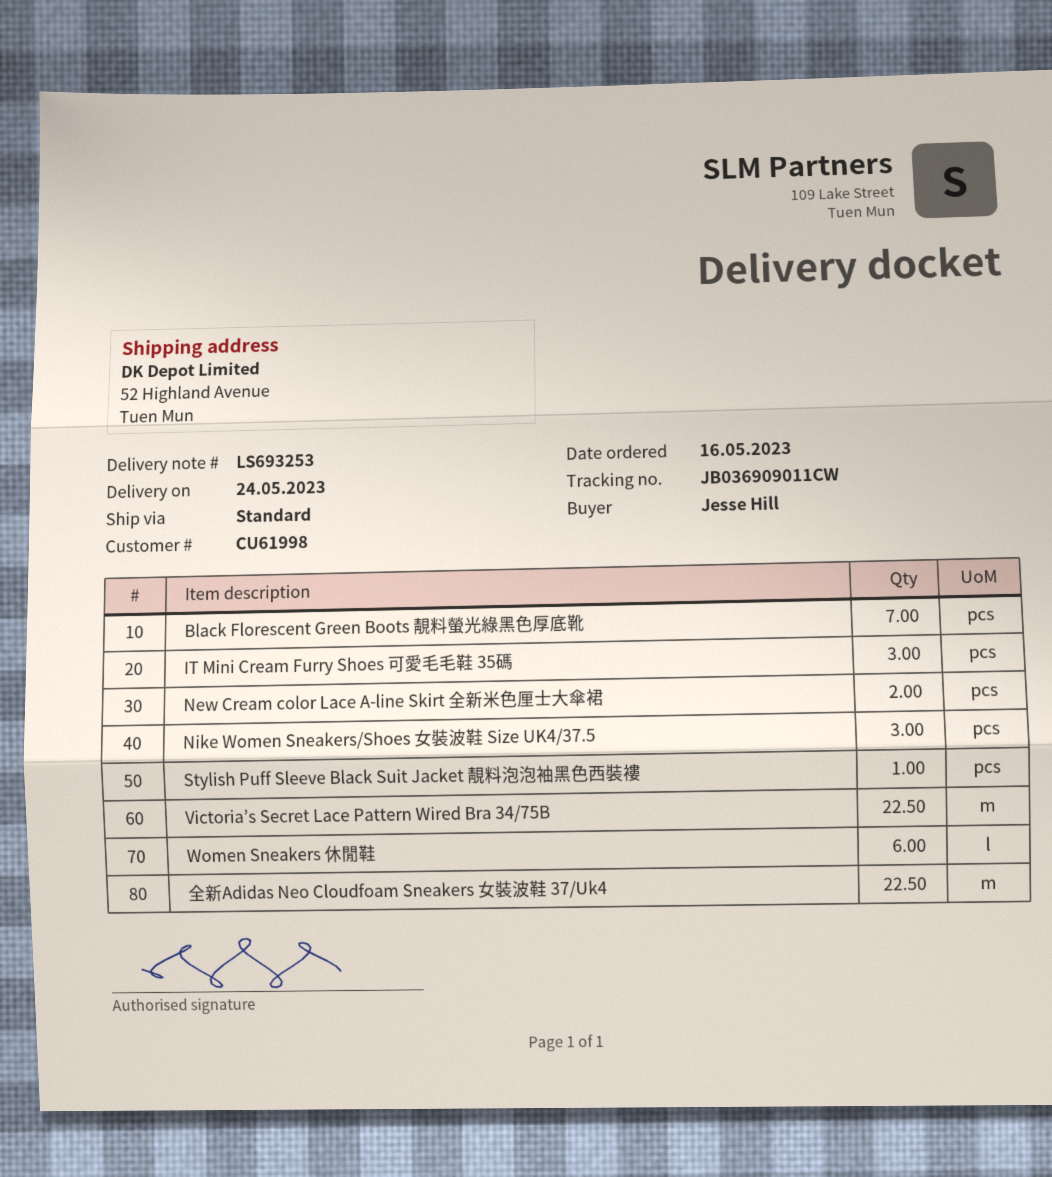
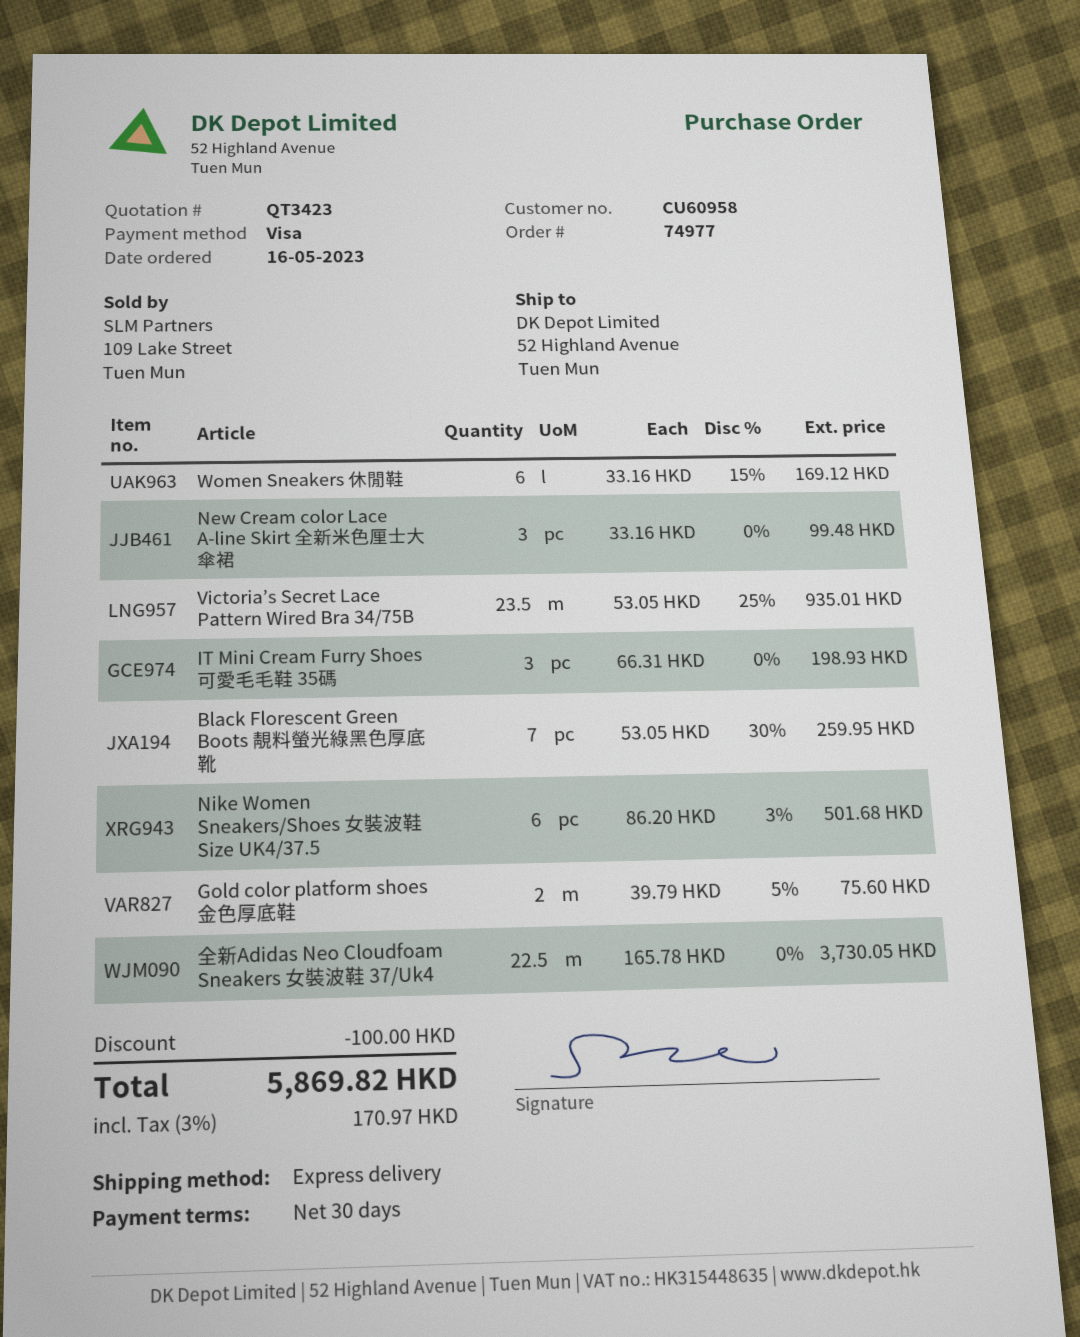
customer number: CU61998 -> CU60958
shipping method: standard -> express
New Cream color Lace A-line Skirt 全新米色厘士大傘裙: 2 -> 3
Nike Women Sneakers/Shoes 女裝波鞋 Size UK4/37.5: 3 -> 6
Stylish Puff Sleeve Black Suit Jacket 靚料泡泡袖黑色西裝褸: 1 -> none
Victoria’s Secret Lace Pattern Wired Bra 34/75B: 22.5 -> 23.5
Gold color platform shoes 金色厚底鞋: none -> 2

